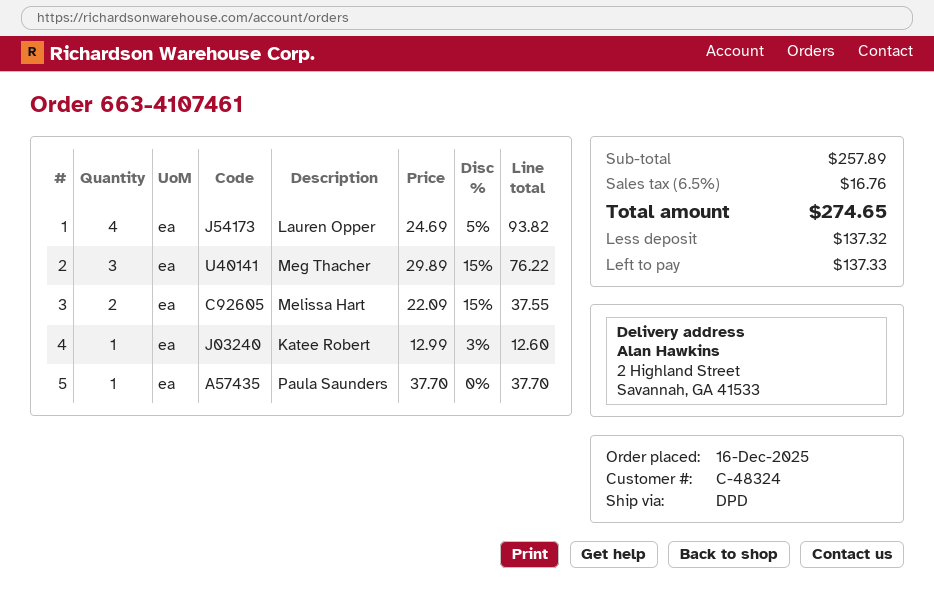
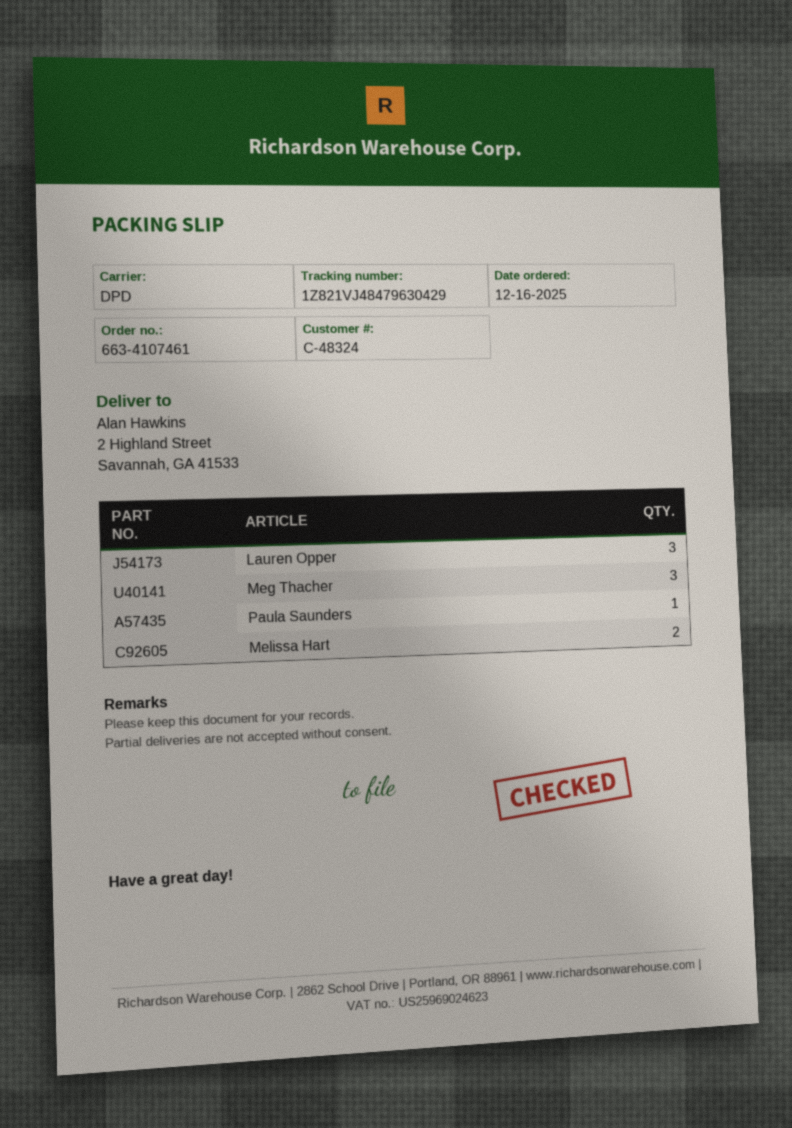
Lauren Opper: 4 -> 3
Katee Robert: 1 -> none

